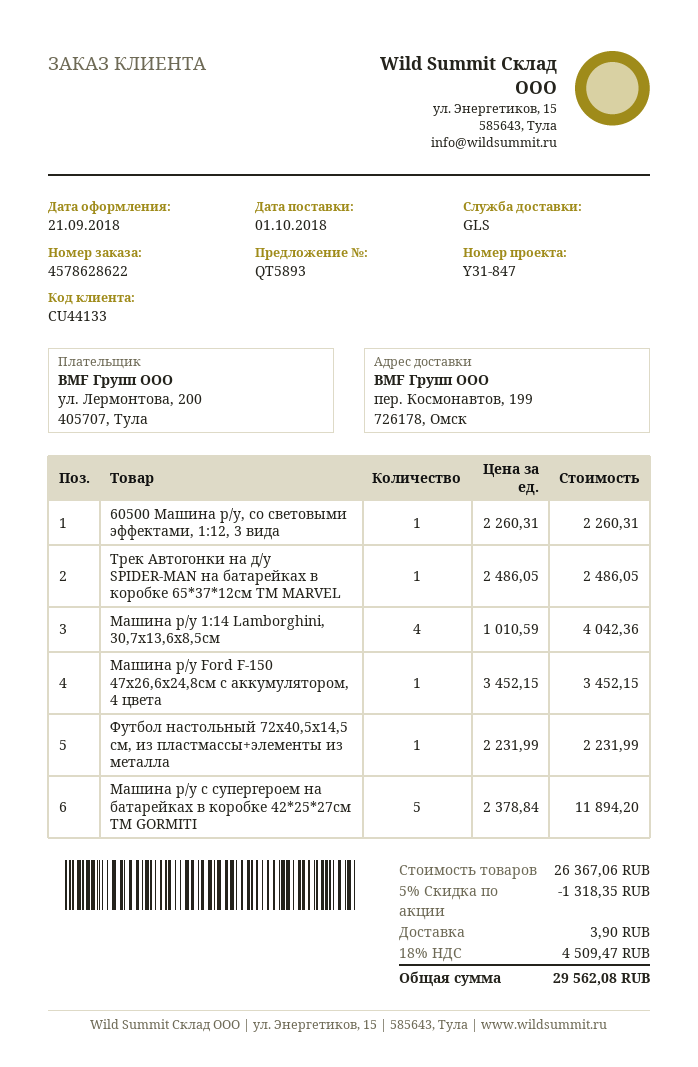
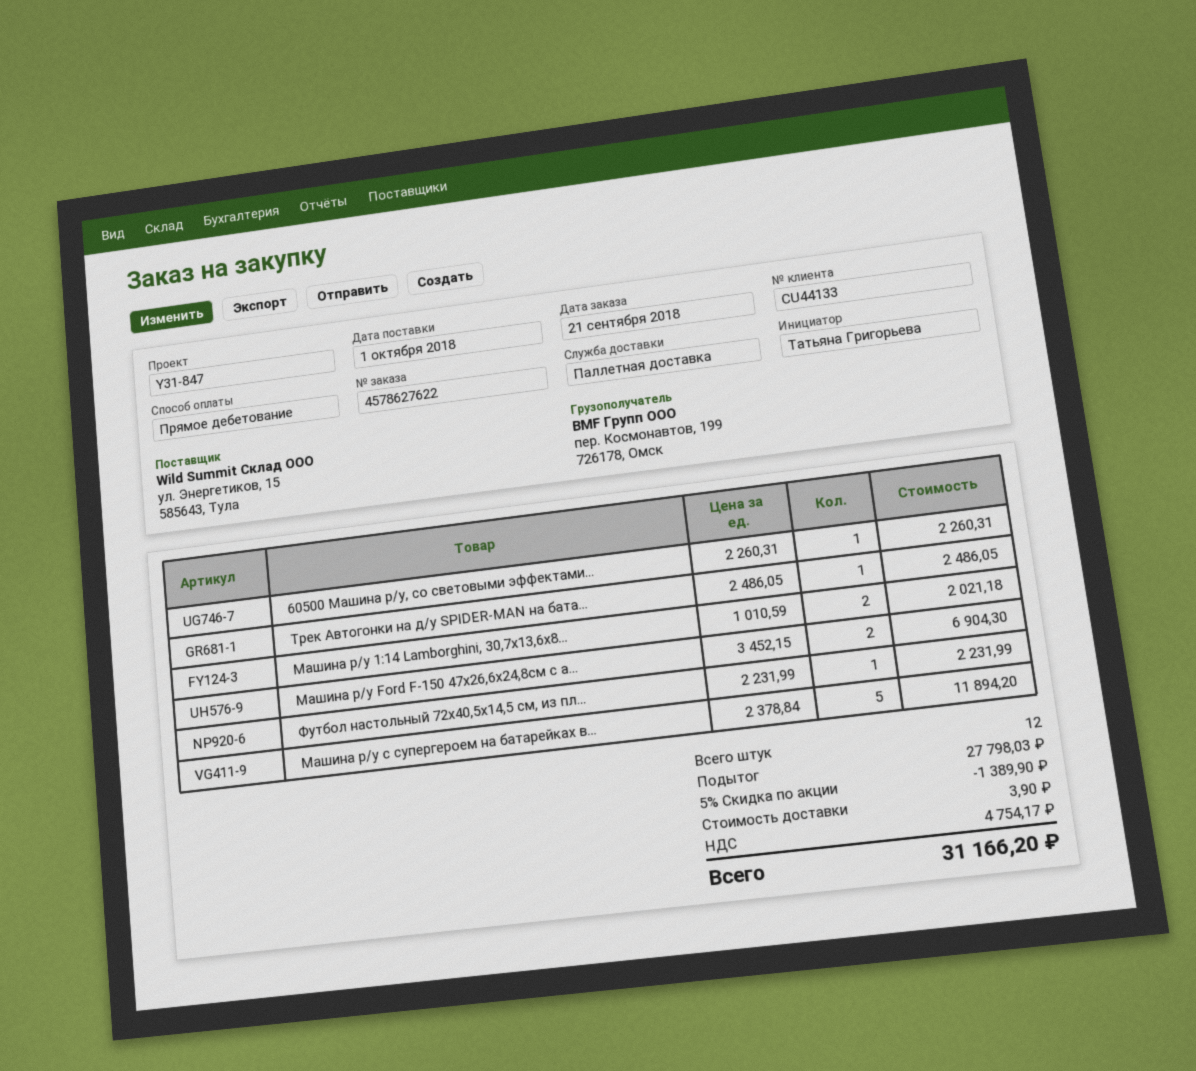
order number: 4578628622 -> 4578627622
shipping method: GLS -> pallet freight
Машина р/у 1:14 Lamborghini, 30,7х13,6х8,5см: 4 x 1010.59 = 4042.36 -> 2 x 1010.59 = 2021.18
Машина р/у Ford F-150 47х26,6х24,8см с аккумулятором, 4 цвета: 1 x 3452.15 = 3452.15 -> 2 x 3452.15 = 6904.30
subtotal: 26367.06 -> 27798.03
discount: 5% = 1318.35 -> 5% = 1389.90
tax: 4509.47 -> 4754.17
total: 29562.08 -> 31166.20

